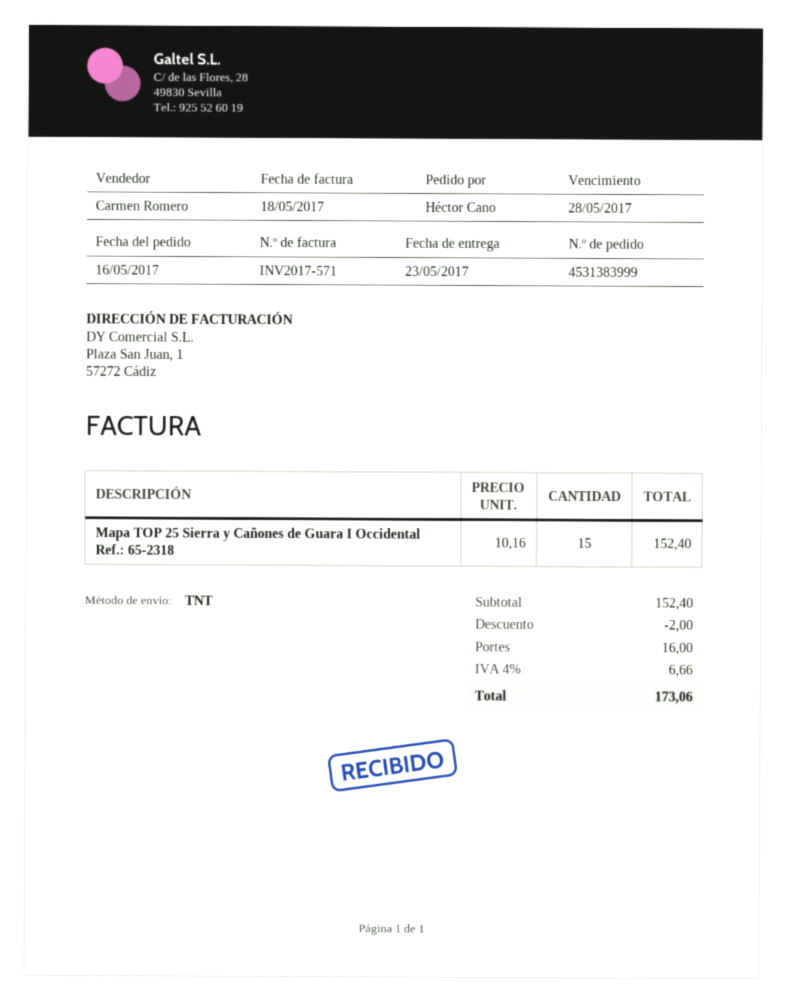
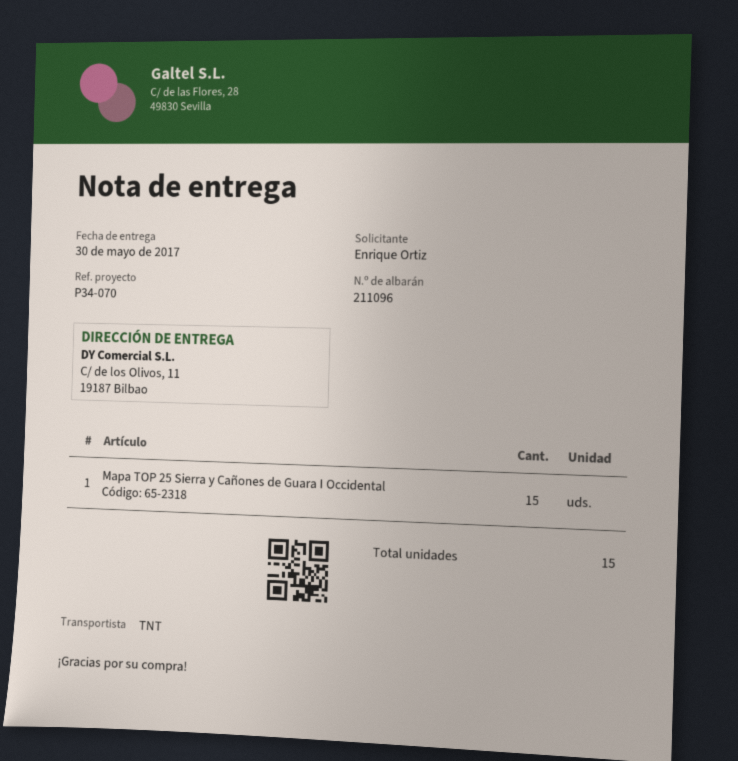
delivery date: 2017-05-23 -> 2017-05-30
ordered by: Héctor Cano -> Enrique Ortiz

